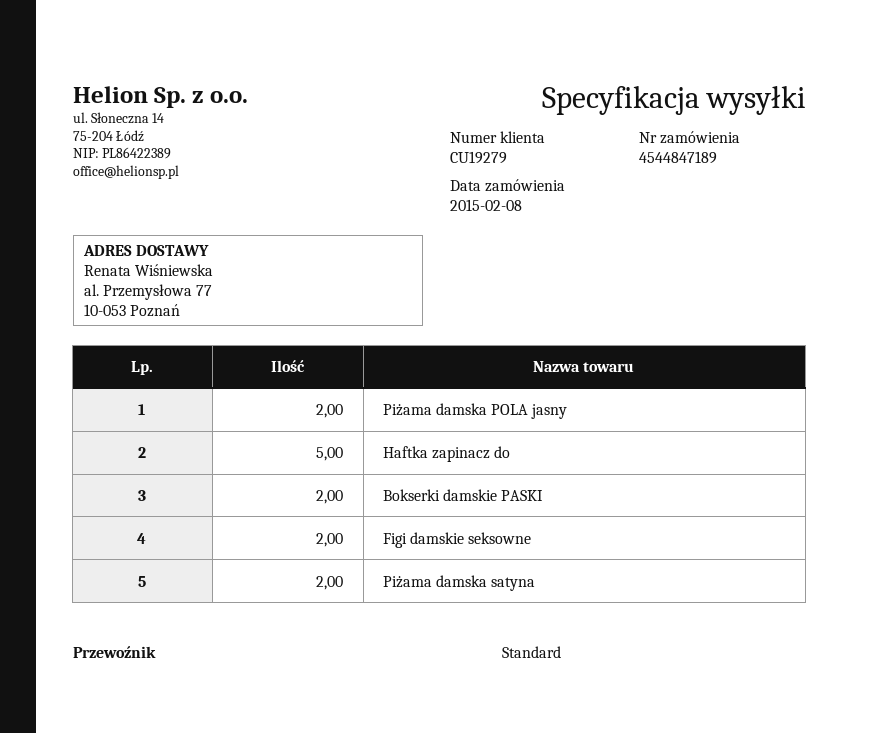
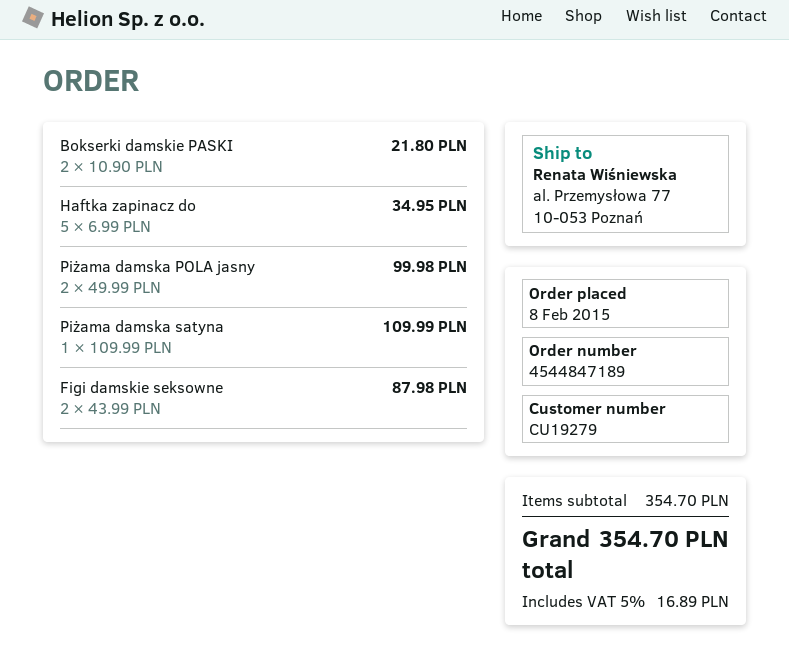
Piżama damska satyna: 2 -> 1

